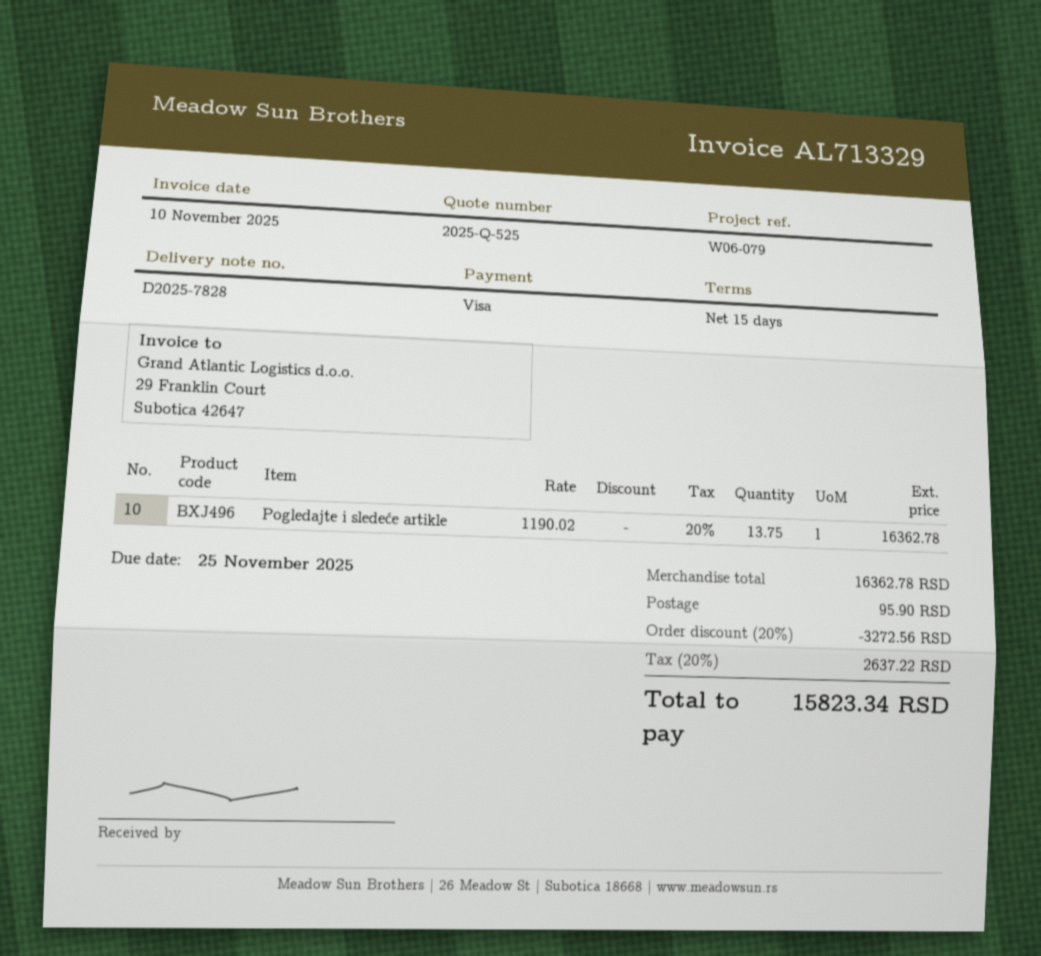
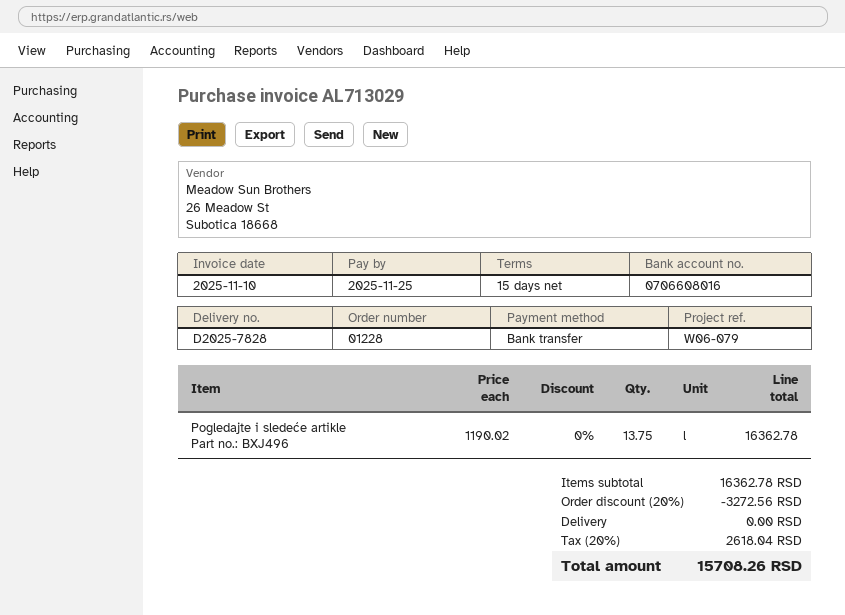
invoice number: AL713329 -> AL713029
payment method: Visa -> bank transfer
shipping: 95.90 -> 0.00
tax: 20% = 2637.22 -> 20% = 2618.04
total: 15823.34 -> 15708.26

